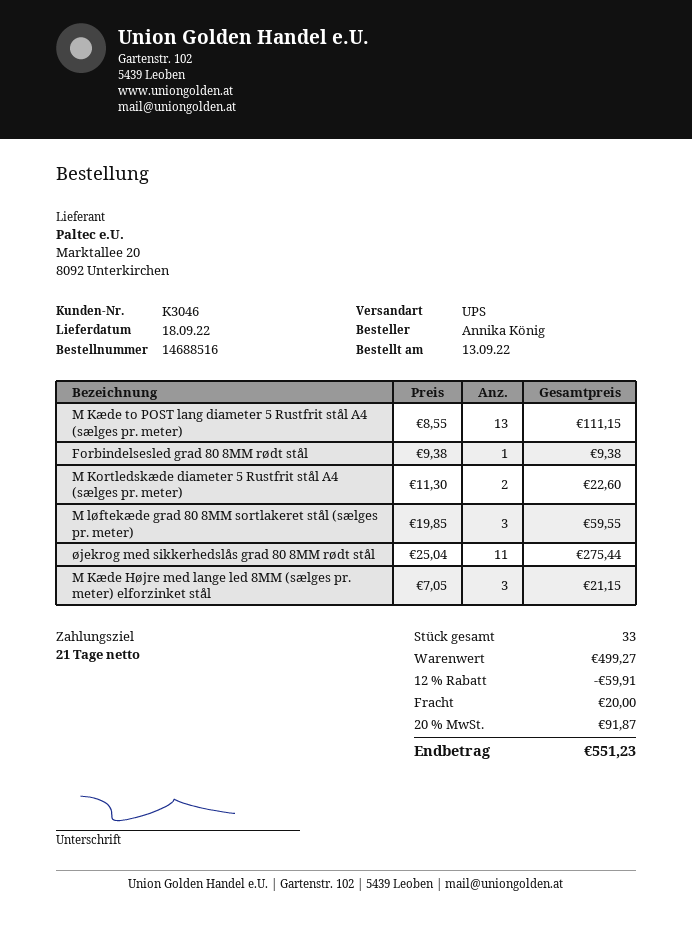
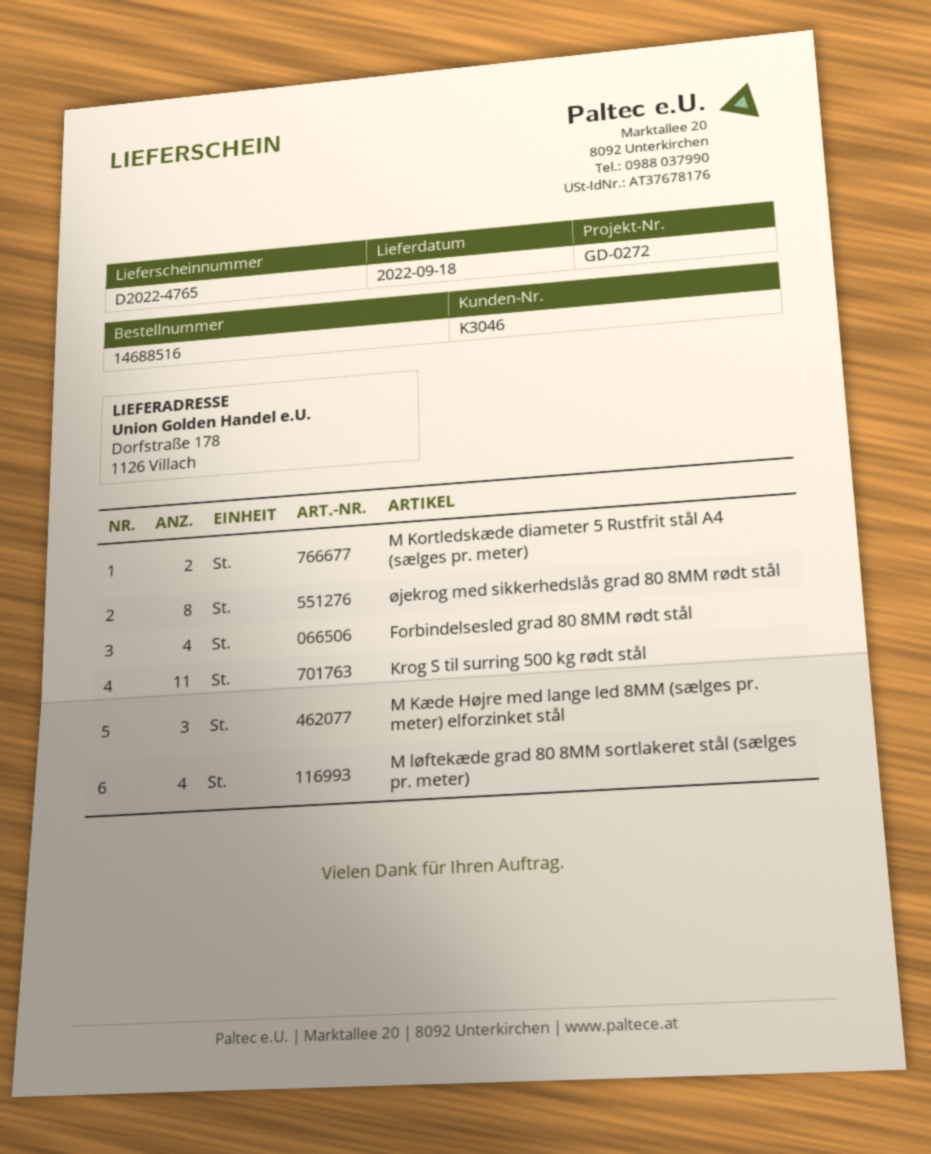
M Kæde to POST lang diameter 5 Rustfrit stål A4 (sælges pr. meter): 13 -> none
Forbindelsesled grad 80 8MM rødt stål: 1 -> 4
M løftekæde grad 80 8MM sortlakeret stål (sælges pr. meter): 3 -> 4
øjekrog med sikkerhedslås grad 80 8MM rødt stål: 11 -> 8
Krog S til surring 500 kg rødt stål: none -> 11

